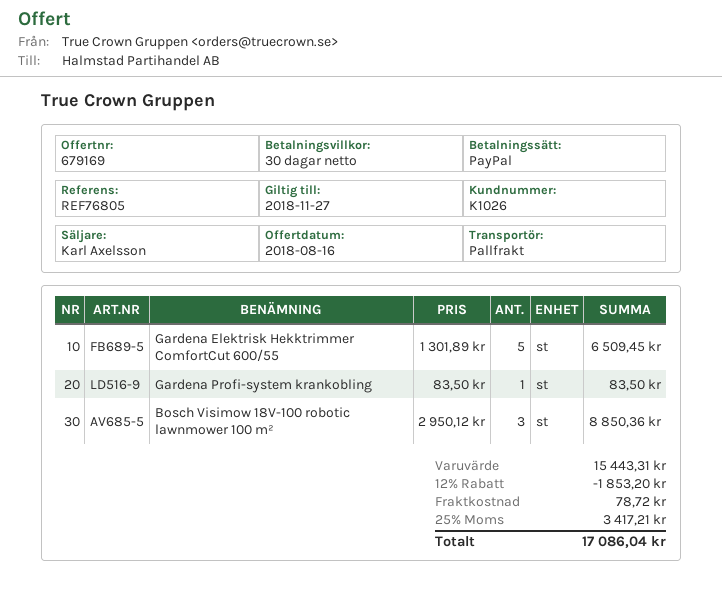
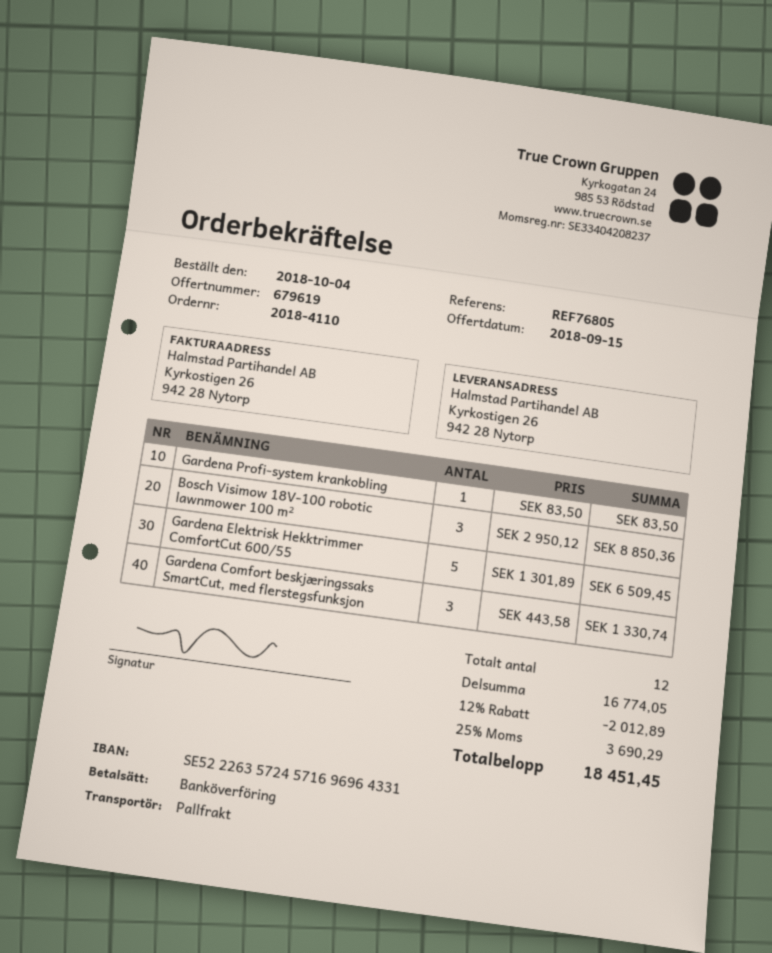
quote number: 679169 -> 679619
quote date: 2018-08-16 -> 2018-09-15
payment method: PayPal -> bank transfer
Gardena Comfort beskjæringssaks SmartCut, med flerstegsfunksjon: none -> 3 x 443.58 = 1330.74
subtotal: 15443.31 -> 16774.05
discount: 12% = 1853.20 -> 12% = 2012.89
shipping: 78.72 -> none
tax: 25% = 3417.21 -> 25% = 3690.29
total: 17086.04 -> 18451.45

